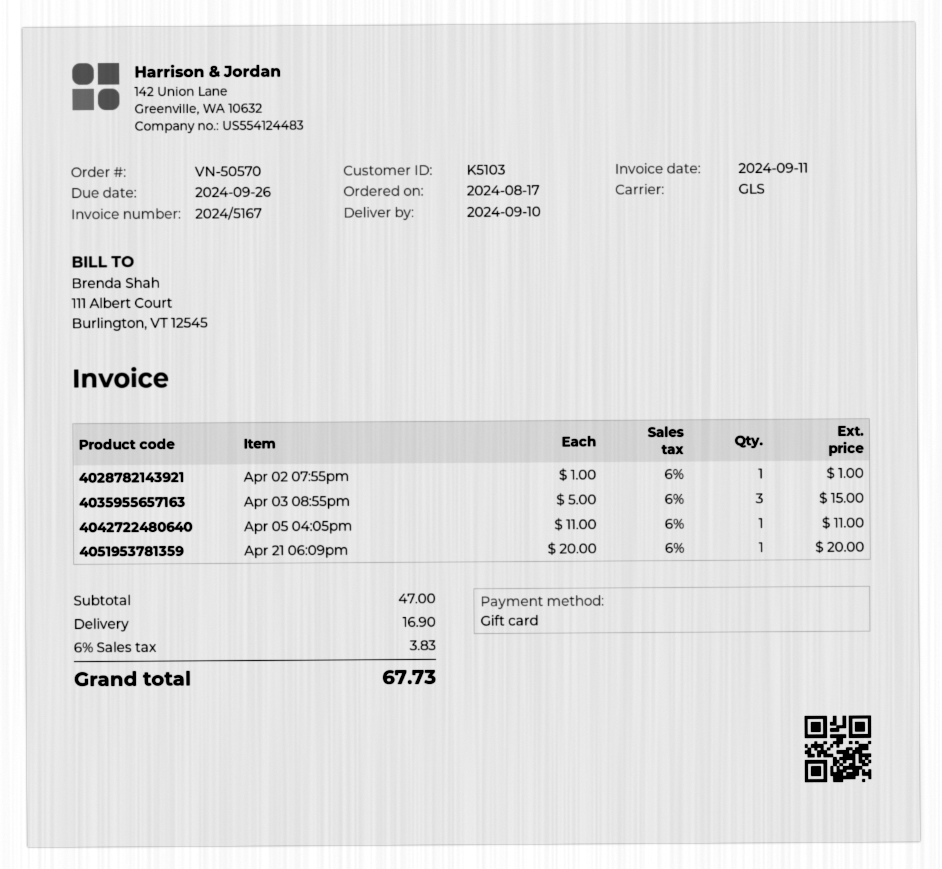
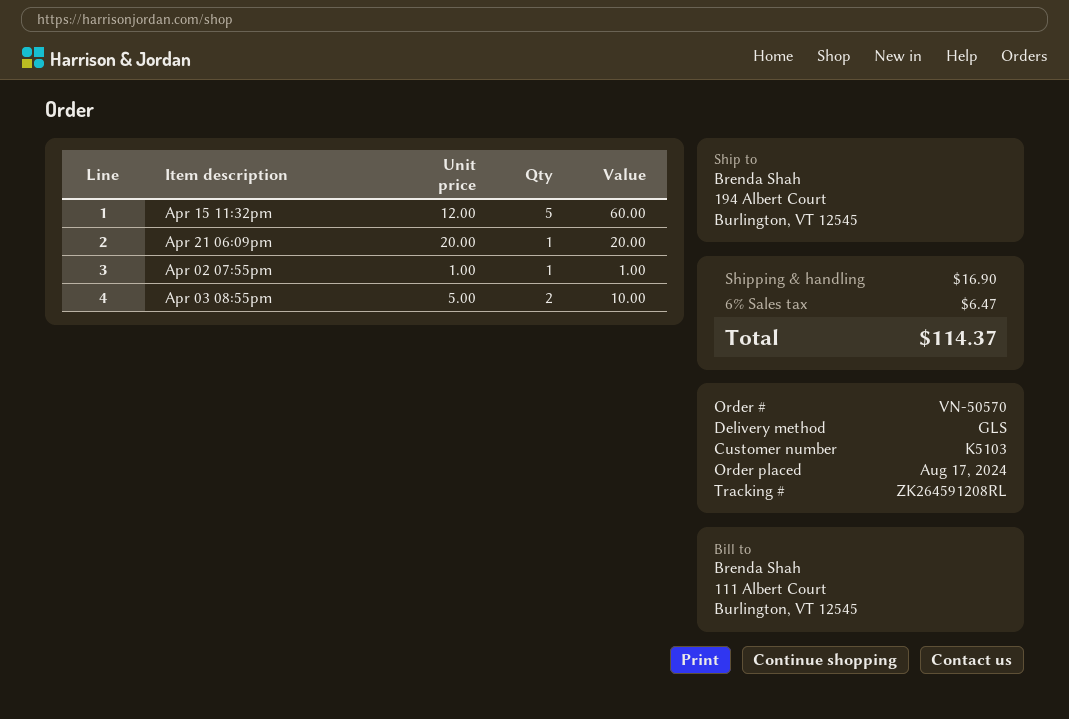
Apr 03 08:55pm: 3 x 5.00 = 15.00 -> 2 x 5.00 = 10.00
Apr 05 04:05pm: 1 x 11.00 = 11.00 -> none
Apr 15 11:32pm: none -> 5 x 12.00 = 60.00
tax: 6% = 3.83 -> 6% = 6.47
total: 67.73 -> 114.37

